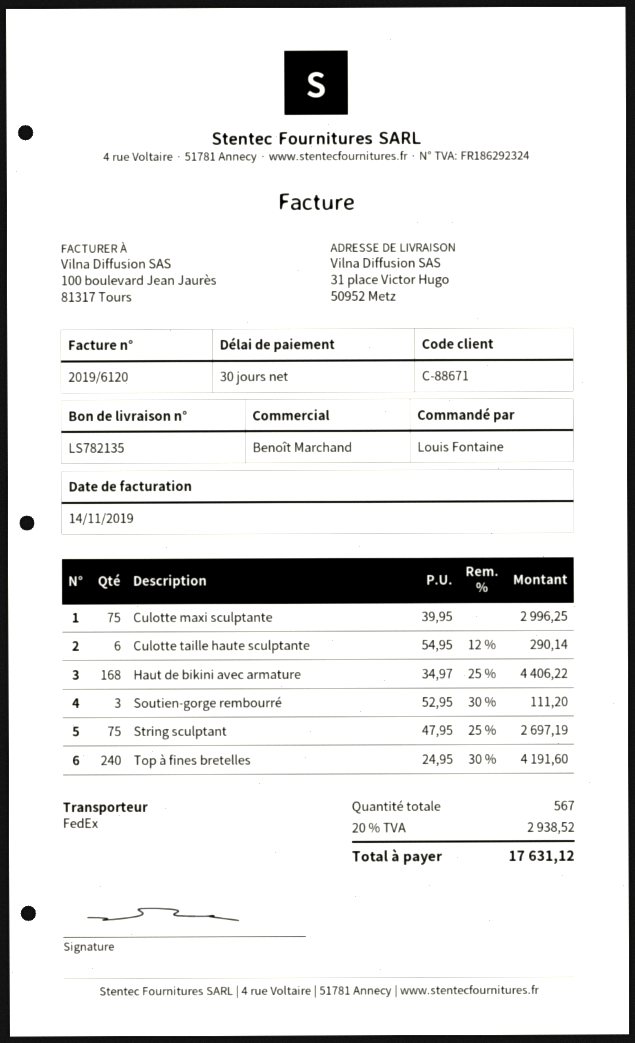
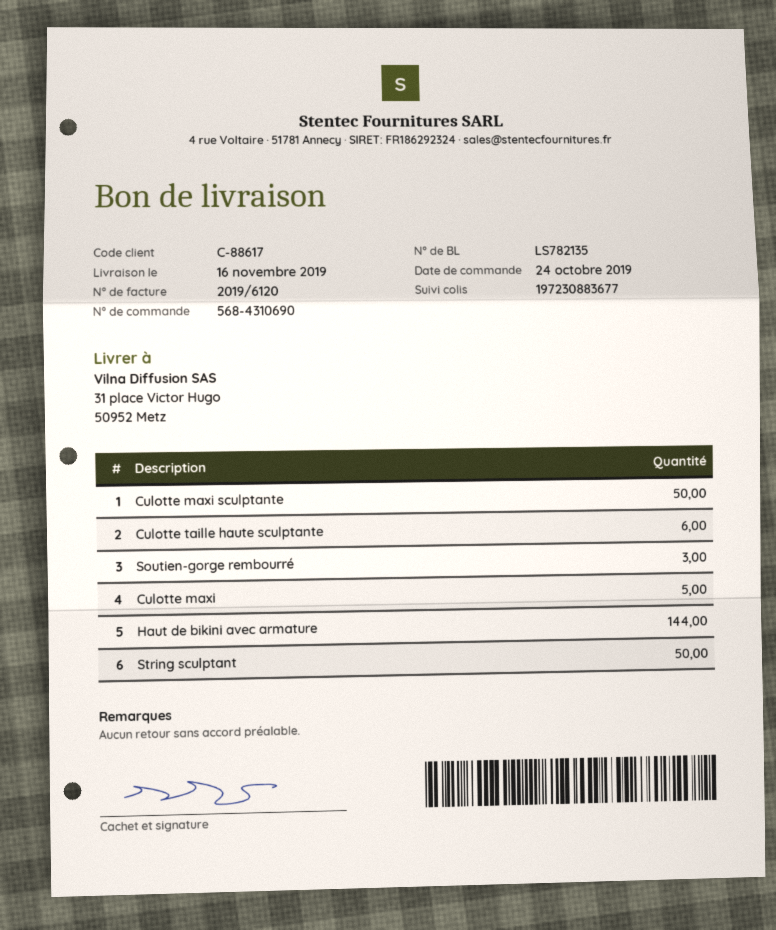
customer number: C-88671 -> C-88617
Culotte maxi sculptante: 75 -> 50
Haut de bikini avec armature: 168 -> 144
String sculptant: 75 -> 50
Top à fines bretelles: 240 -> none
Culotte maxi: none -> 5

